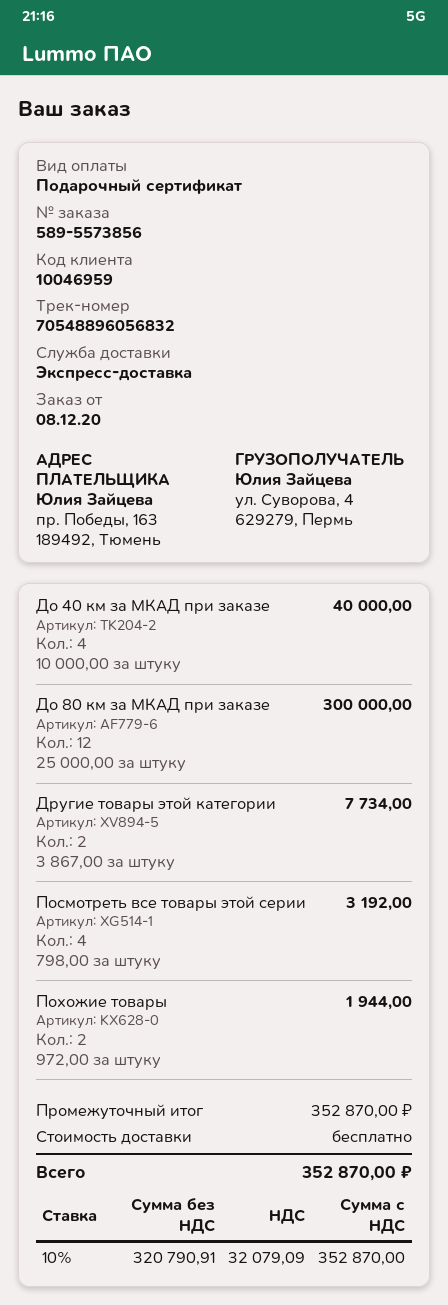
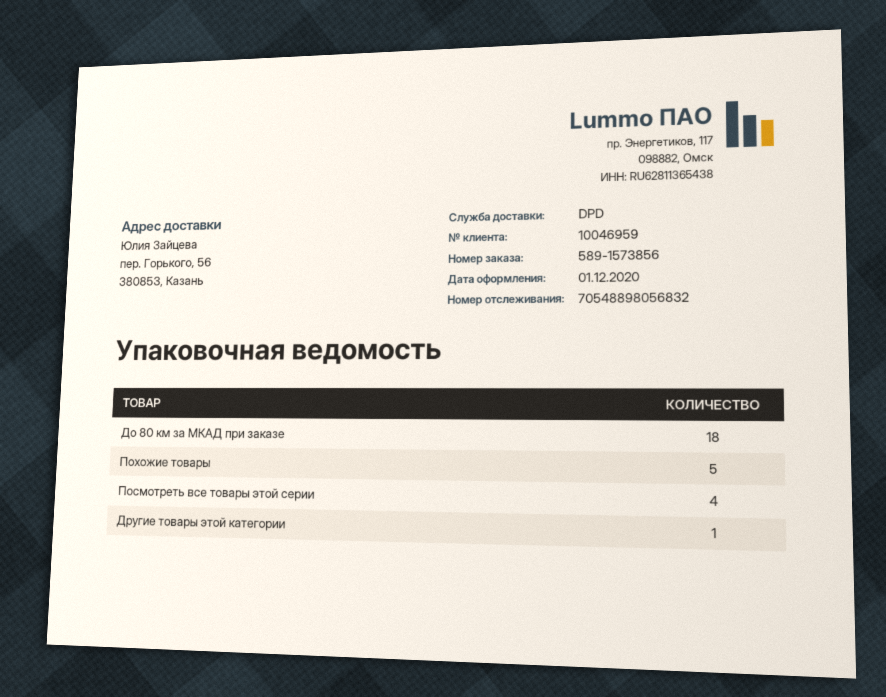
order number: 589-5573856 -> 589-1573856
order date: 2020-12-08 -> 2020-12-01
shipping method: express -> DPD
tracking number: 70548896056832 -> 70548898056832
ship to: ул. Суворова, 4, 629279, Пермь -> пер. Горького, 56, 380853, Казань
До 40 км за МКАД при заказе: 4 -> none
До 80 км за МКАД при заказе: 12 -> 18
Другие товары этой категории: 2 -> 1
Похожие товары: 2 -> 5

